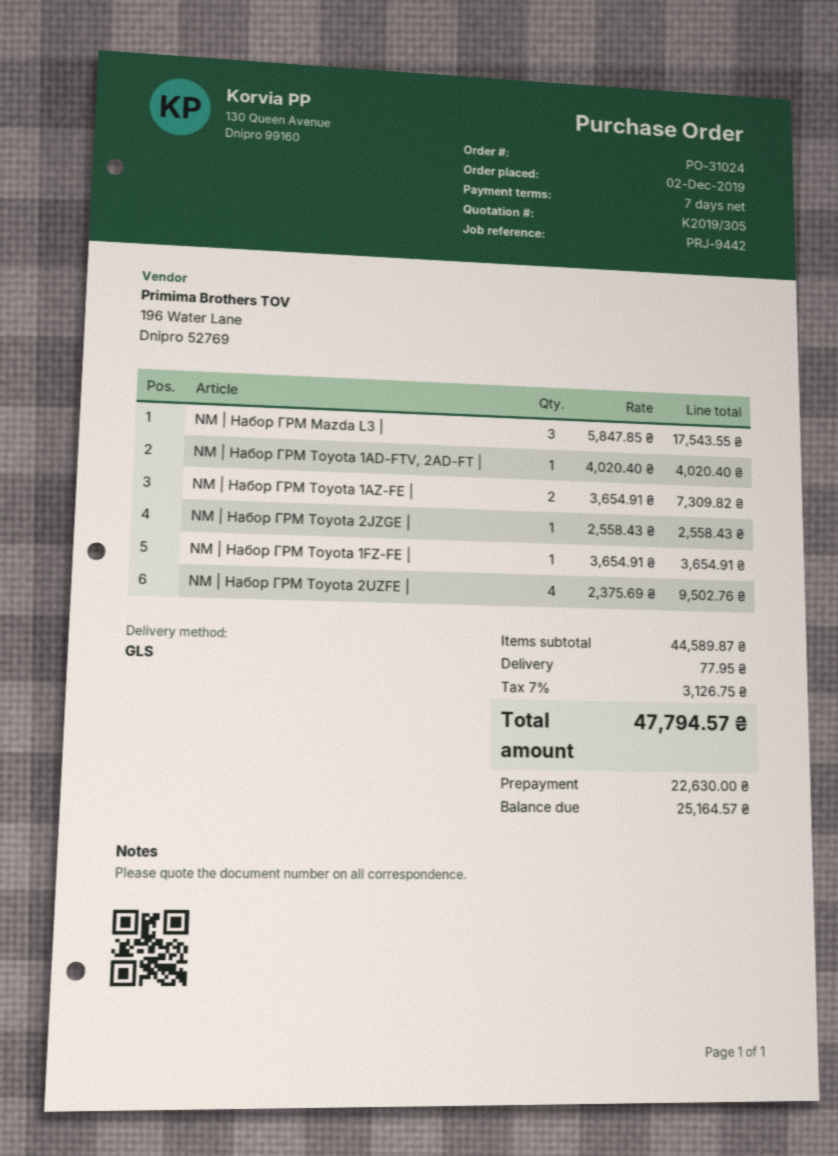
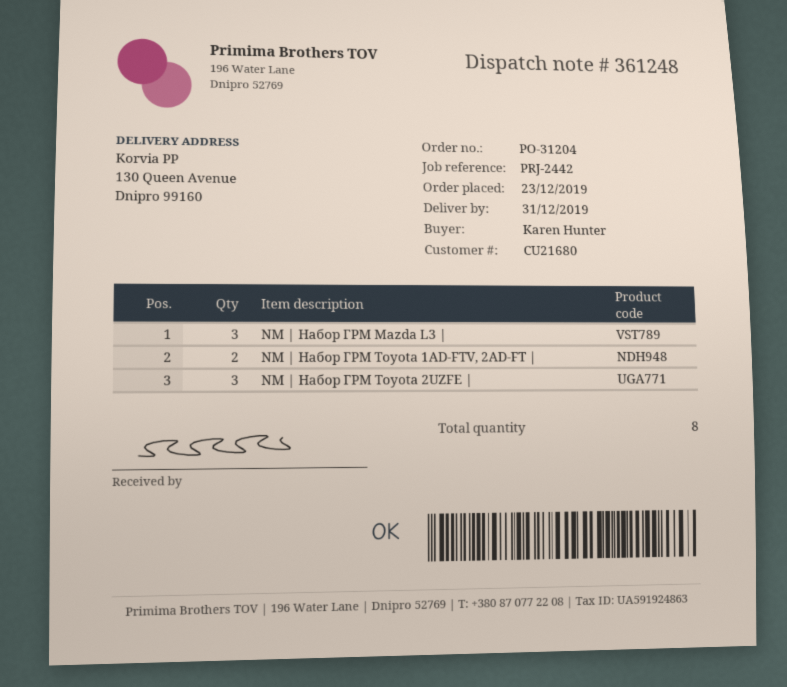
order number: PO-31024 -> PO-31204
order date: 2019-12-02 -> 2019-12-23
reference: PRJ-9442 -> PRJ-2442
NM | Набор ГРМ Toyota 1AD-FTV, 2AD-FT |: 1 -> 2
NM | Набор ГРМ Toyota 1AZ-FE |: 2 -> none
NM | Набор ГРМ Toyota 2JZGE |: 1 -> none
NM | Набор ГРМ Toyota 1FZ-FE |: 1 -> none
NM | Набор ГРМ Toyota 2UZFE |: 4 -> 3

